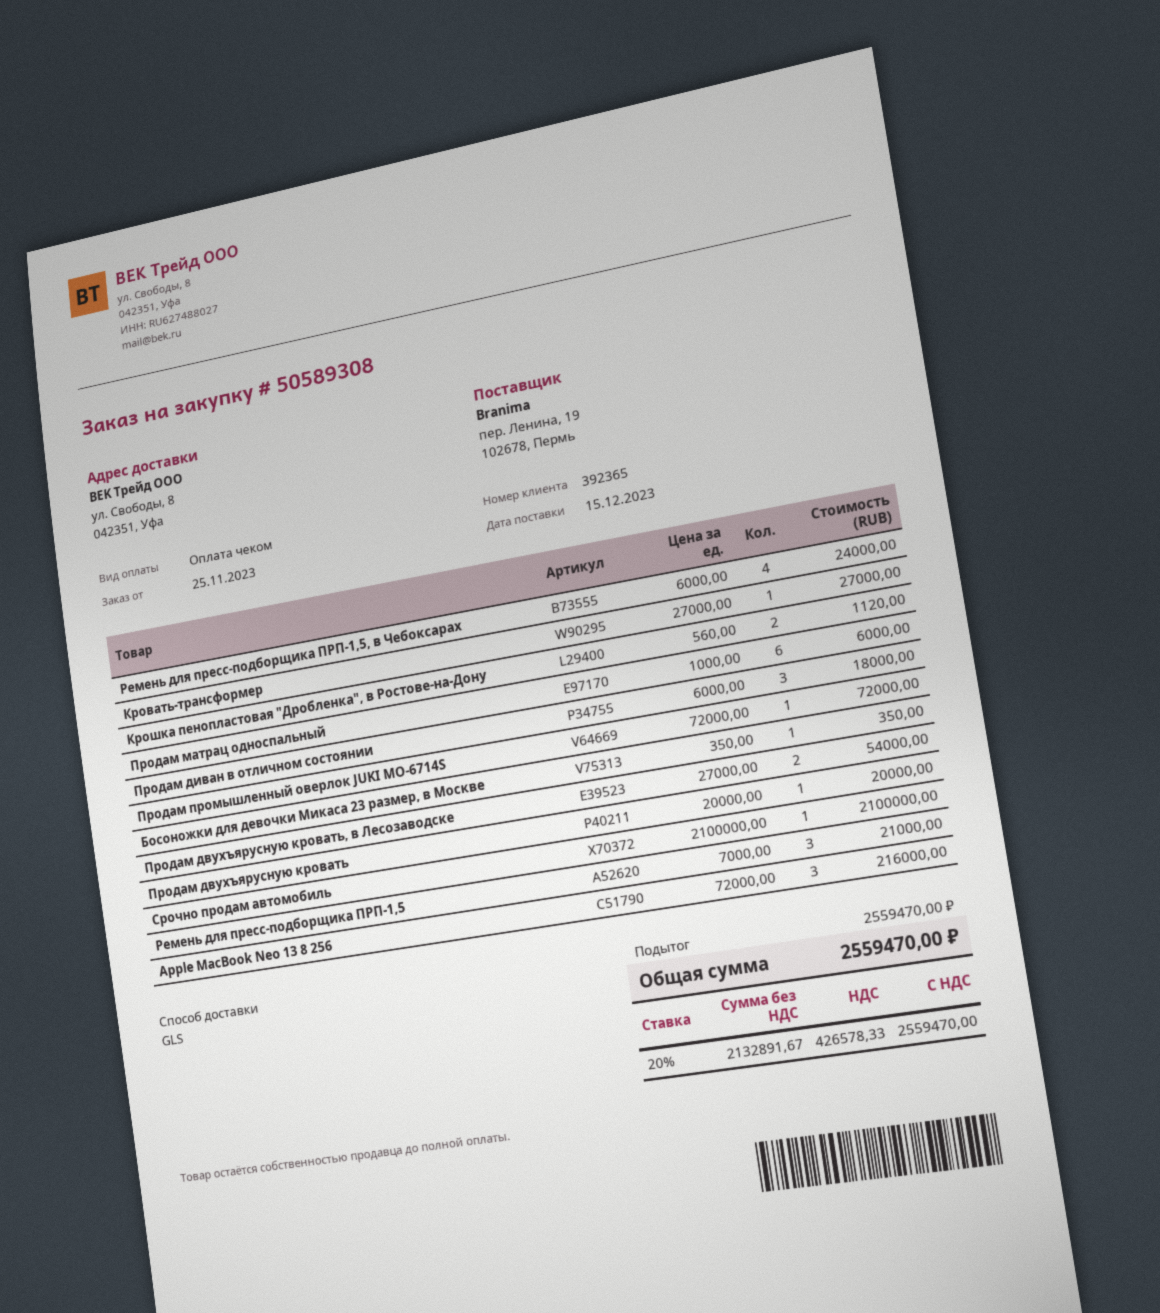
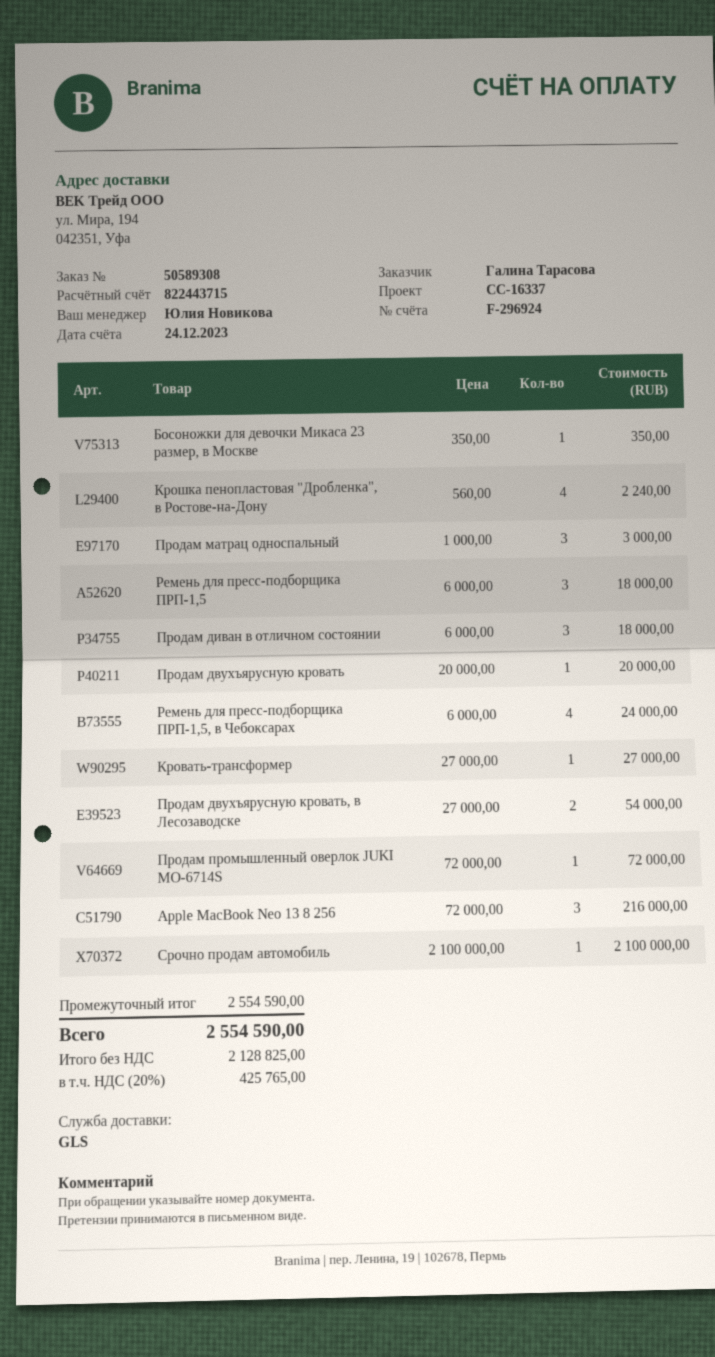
ship to: ул. Свободы, 8, 042351, Уфа -> ул. Мира, 194, 042351, Уфа
Крошка пенопластовая "Дробленка", в Ростове-на-Дону: 2 x 560.00 = 1120.00 -> 4 x 560.00 = 2240.00
Продам матрац односпальный: 6 x 1000.00 = 6000.00 -> 3 x 1000.00 = 3000.00
Ремень для пресс-подборщика ПРП-1,5: 3 x 7000.00 = 21000.00 -> 3 x 6000.00 = 18000.00
subtotal: 2559470.00 -> 2554590.00
net: 2132891.67 -> 2128825.00
tax: 20% = 426578.33 -> 20% = 425765.00
total: 2559470.00 -> 2554590.00

